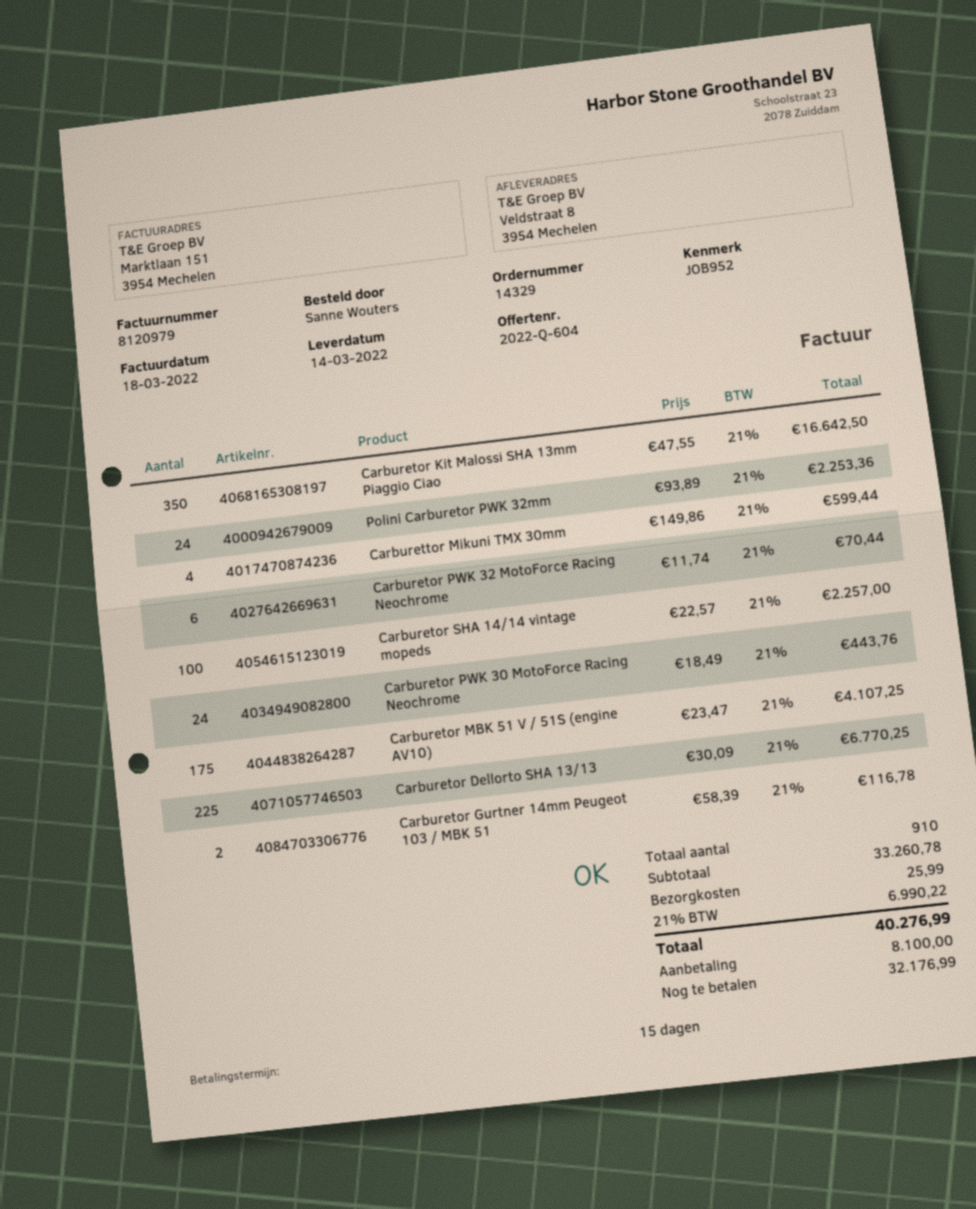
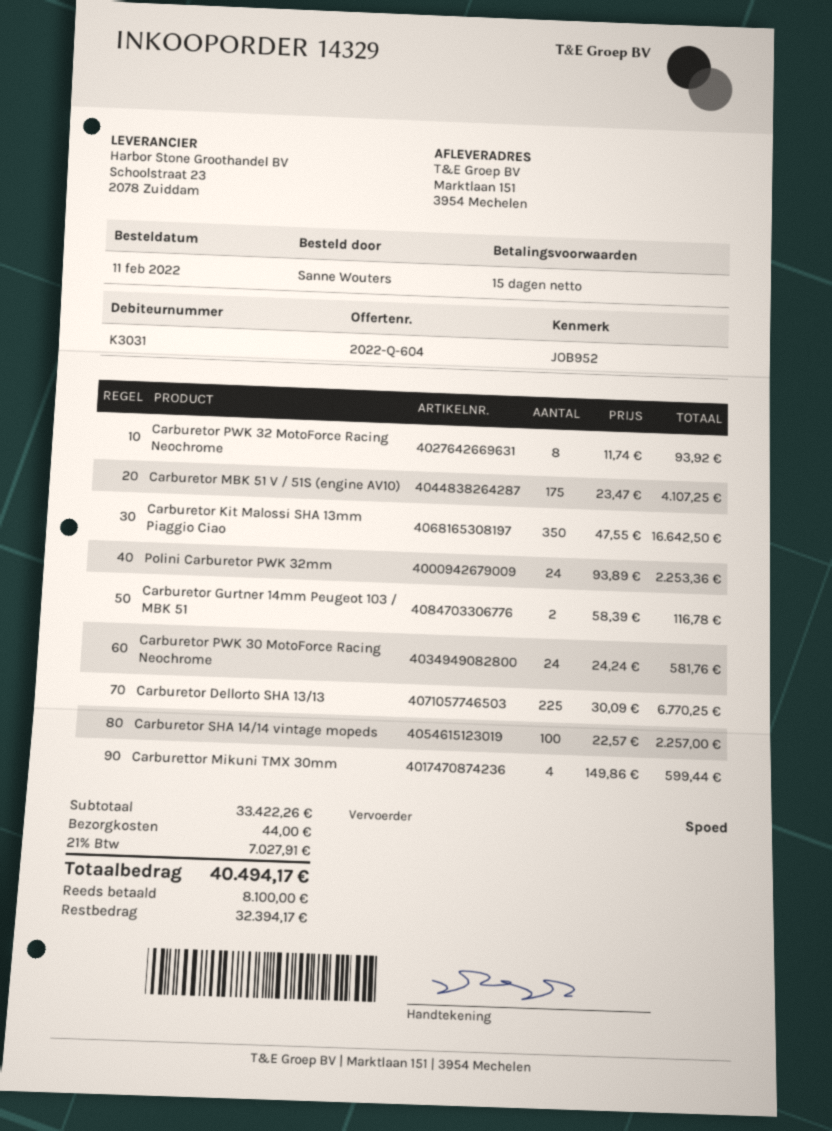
ship to: Veldstraat 8, 3954 Mechelen -> Marktlaan 151, 3954 Mechelen
Carburetor PWK 32 MotoForce Racing Neochrome: 6 x 11.74 = 70.44 -> 8 x 11.74 = 93.92
Carburetor PWK 30 MotoForce Racing Neochrome: 24 x 18.49 = 443.76 -> 24 x 24.24 = 581.76
subtotal: 33260.78 -> 33422.26
shipping: 25.99 -> 44.00
tax: 21% = 6990.22 -> 21% = 7027.91
total: 40276.99 -> 40494.17
balance: 32176.99 -> 32394.17

